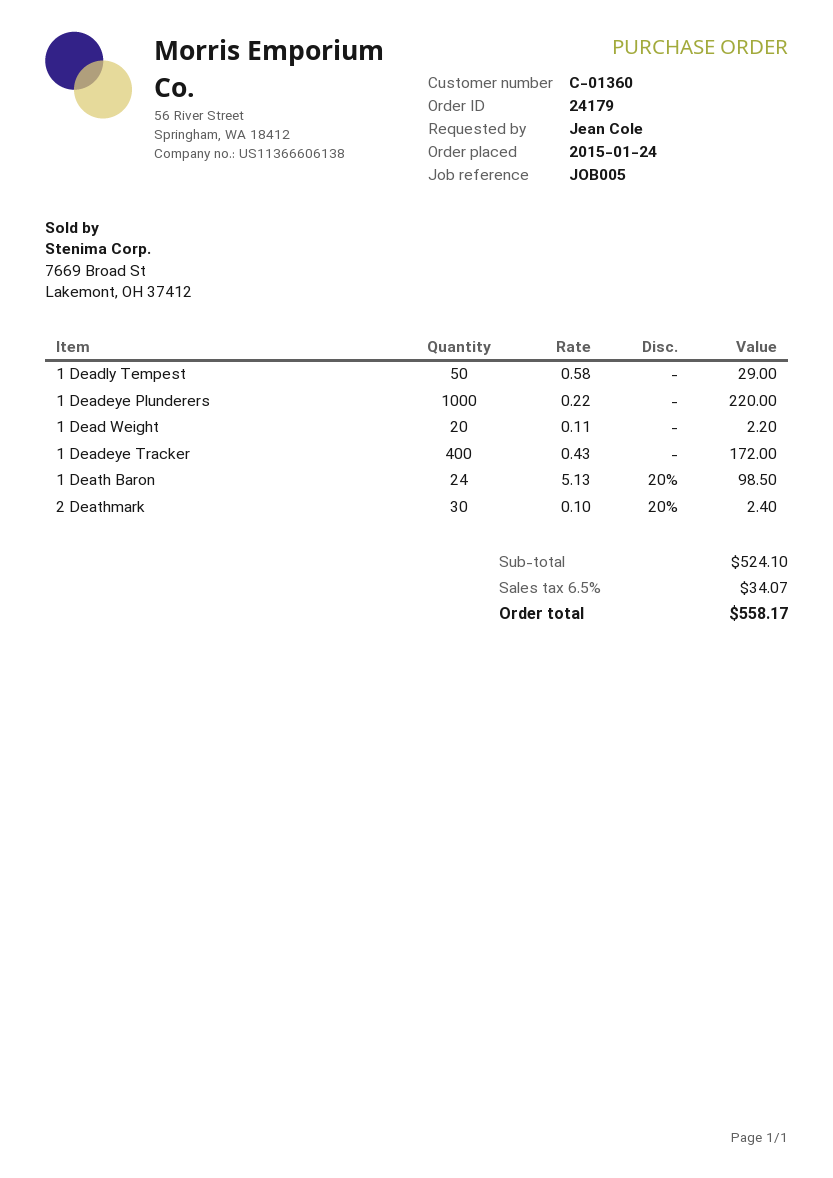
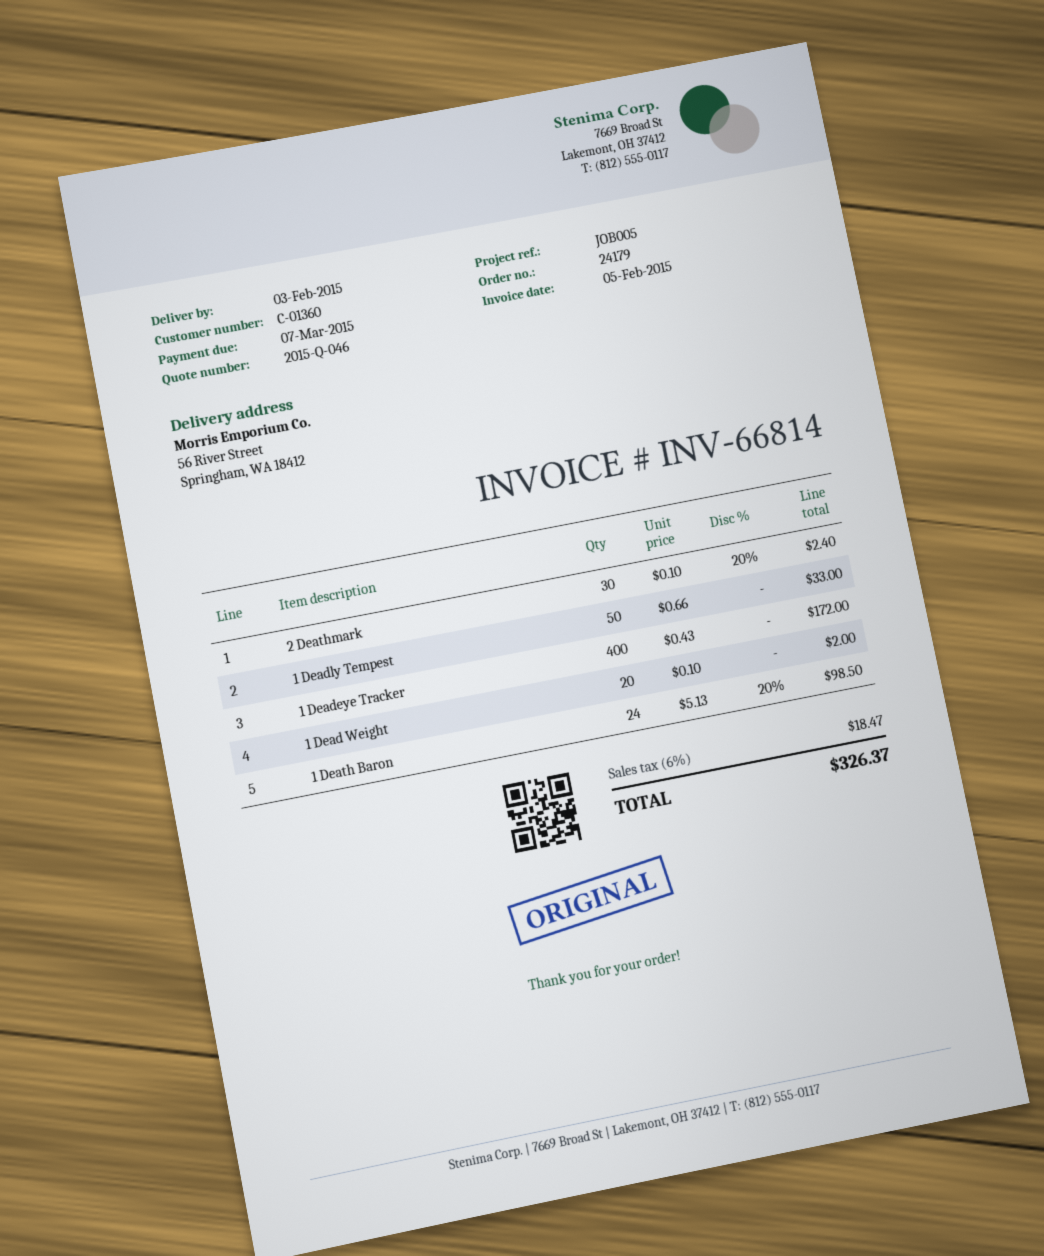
1 Deadly Tempest: 50 x 0.58 = 29.00 -> 50 x 0.66 = 33.00
1 Deadeye Plunderers: 1000 x 0.22 = 220.00 -> none
1 Dead Weight: 20 x 0.11 = 2.20 -> 20 x 0.10 = 2.00
tax: 6.5% = 34.07 -> 6% = 18.47
total: 558.17 -> 326.37

